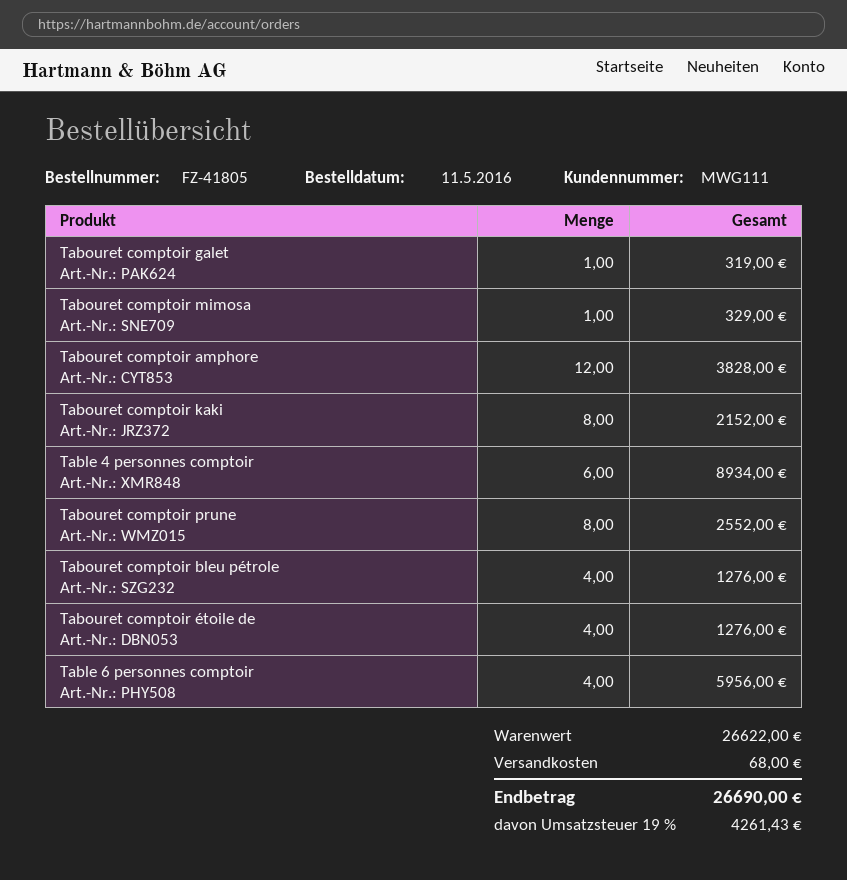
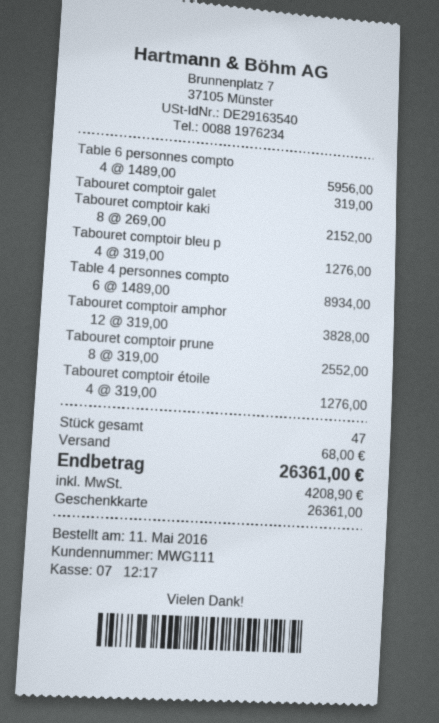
Tabouret comptoir mimosa: 1 for 329.00 -> none
tax: 4261.43 -> 4208.90
total: 26690.00 -> 26361.00

